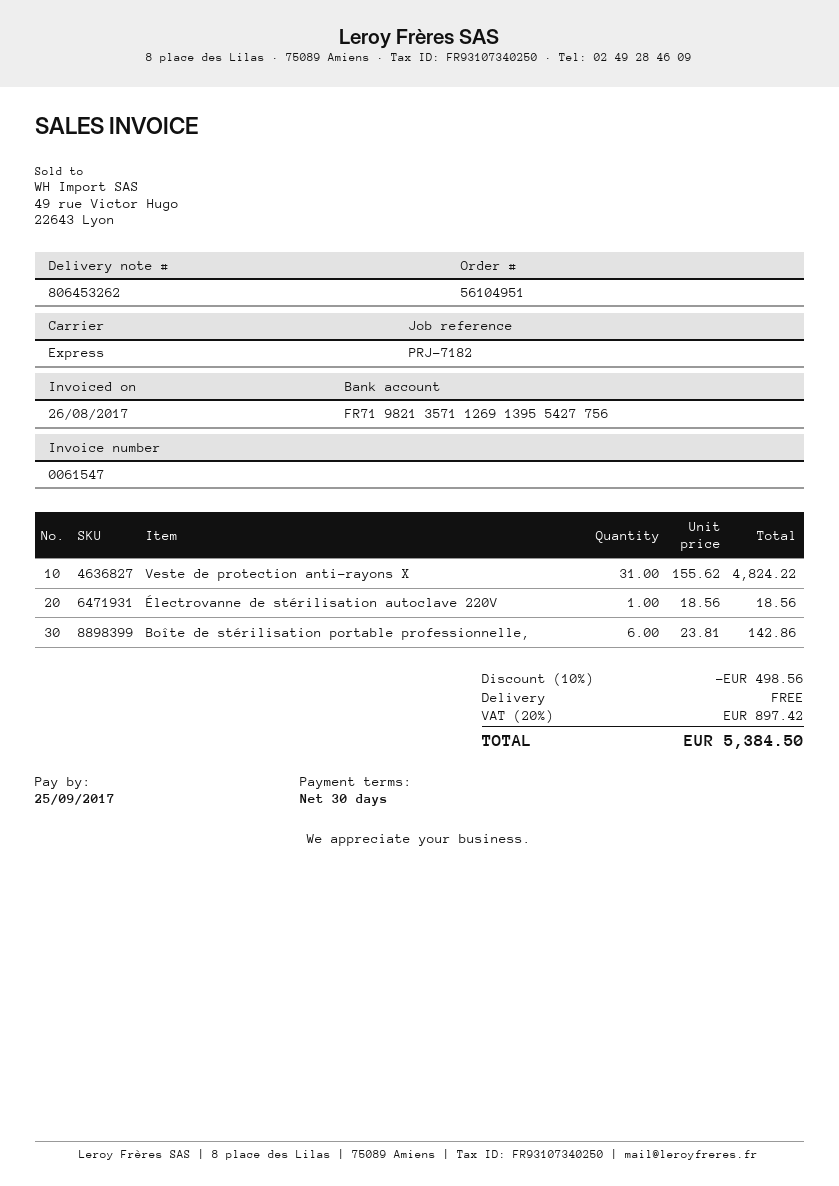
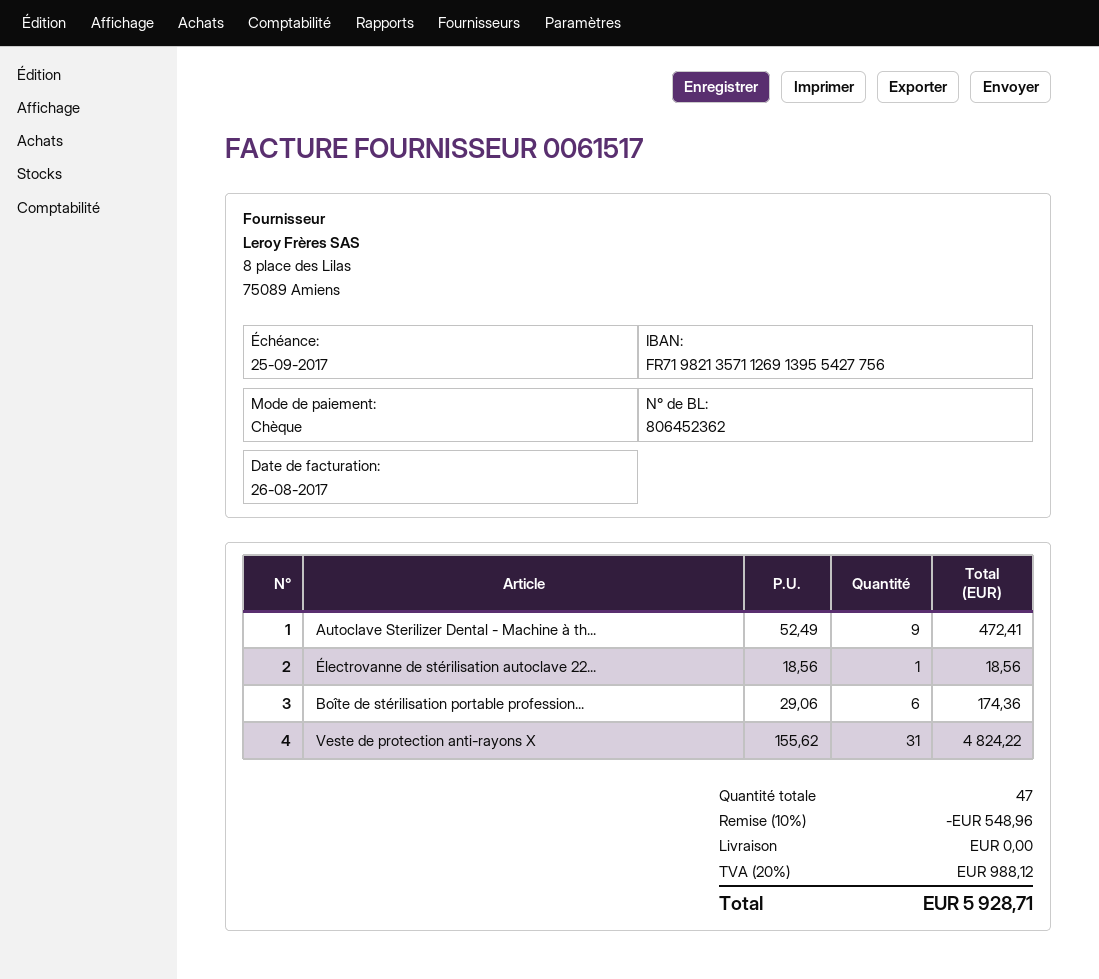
delivery note number: 806453262 -> 806452362
invoice number: 0061547 -> 0061517
Boîte de stérilisation portable professionnelle,: 6 x 23.81 = 142.86 -> 6 x 29.06 = 174.36
Autoclave Sterilizer Dental - Machine à th...: none -> 9 x 52.49 = 472.41
discount: 10% = 498.56 -> 10% = 548.96
tax: 20% = 897.42 -> 20% = 988.12
total: 5384.50 -> 5928.71

